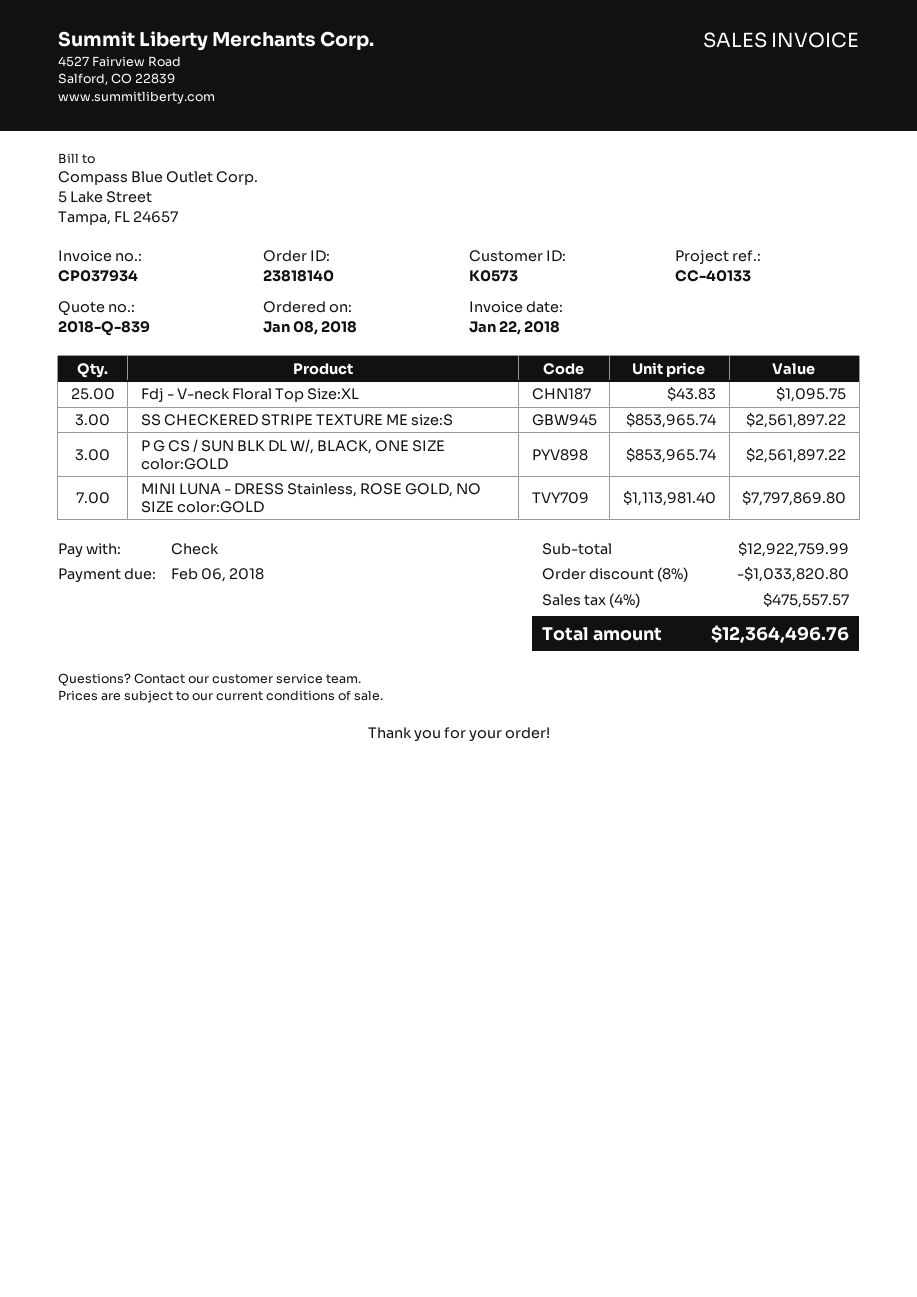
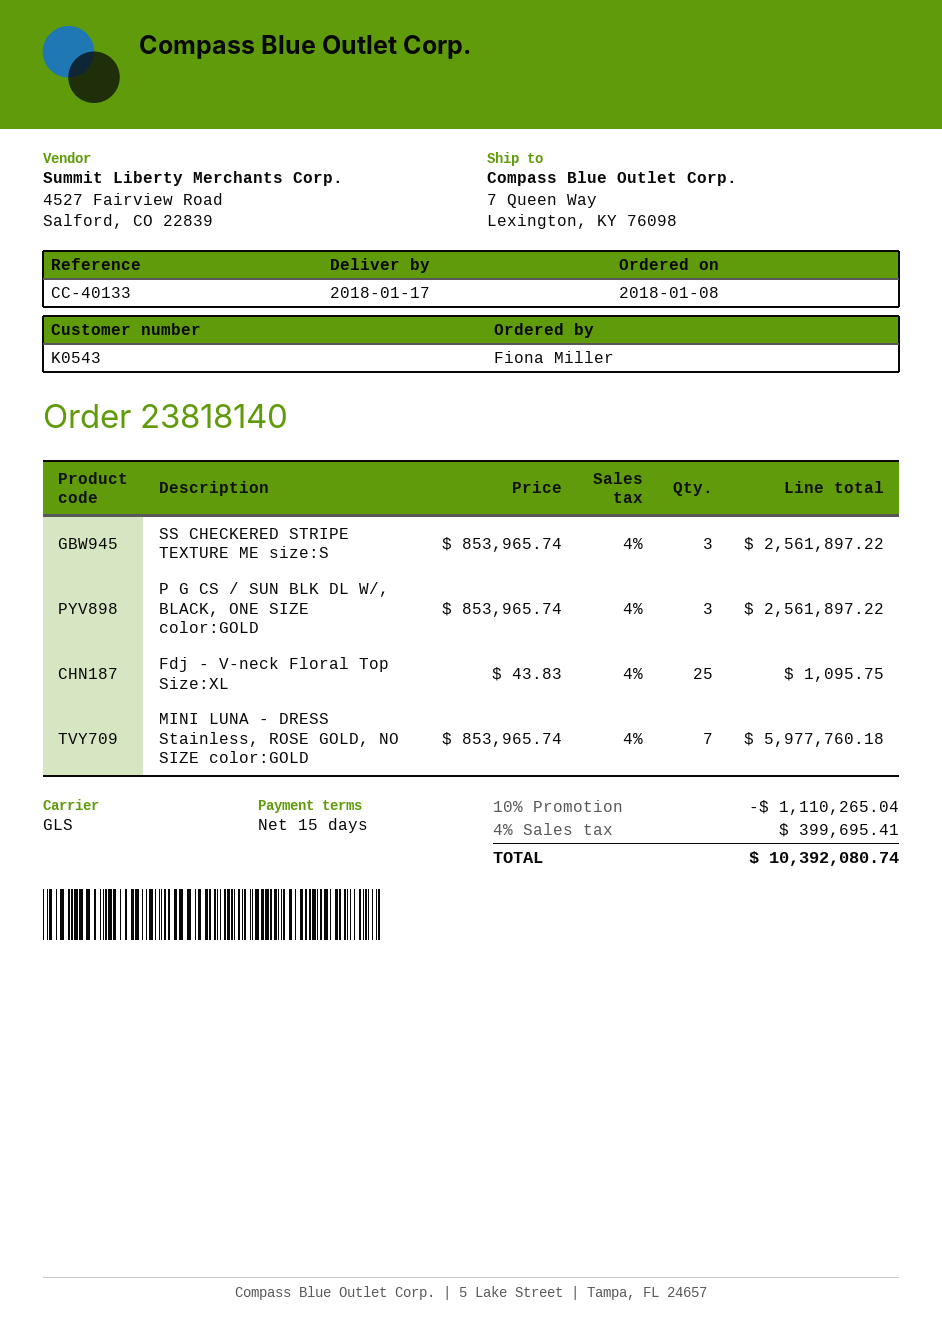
customer number: K0573 -> K0543
MINI LUNA - DRESS Stainless, ROSE GOLD, NO SIZE color:GOLD: 7 x 1113981.40 = 7797869.80 -> 7 x 853965.74 = 5977760.18
discount: 8% = 1033820.80 -> 10% = 1110265.04
tax: 4% = 475557.57 -> 4% = 399695.41
total: 12364496.76 -> 10392080.74

